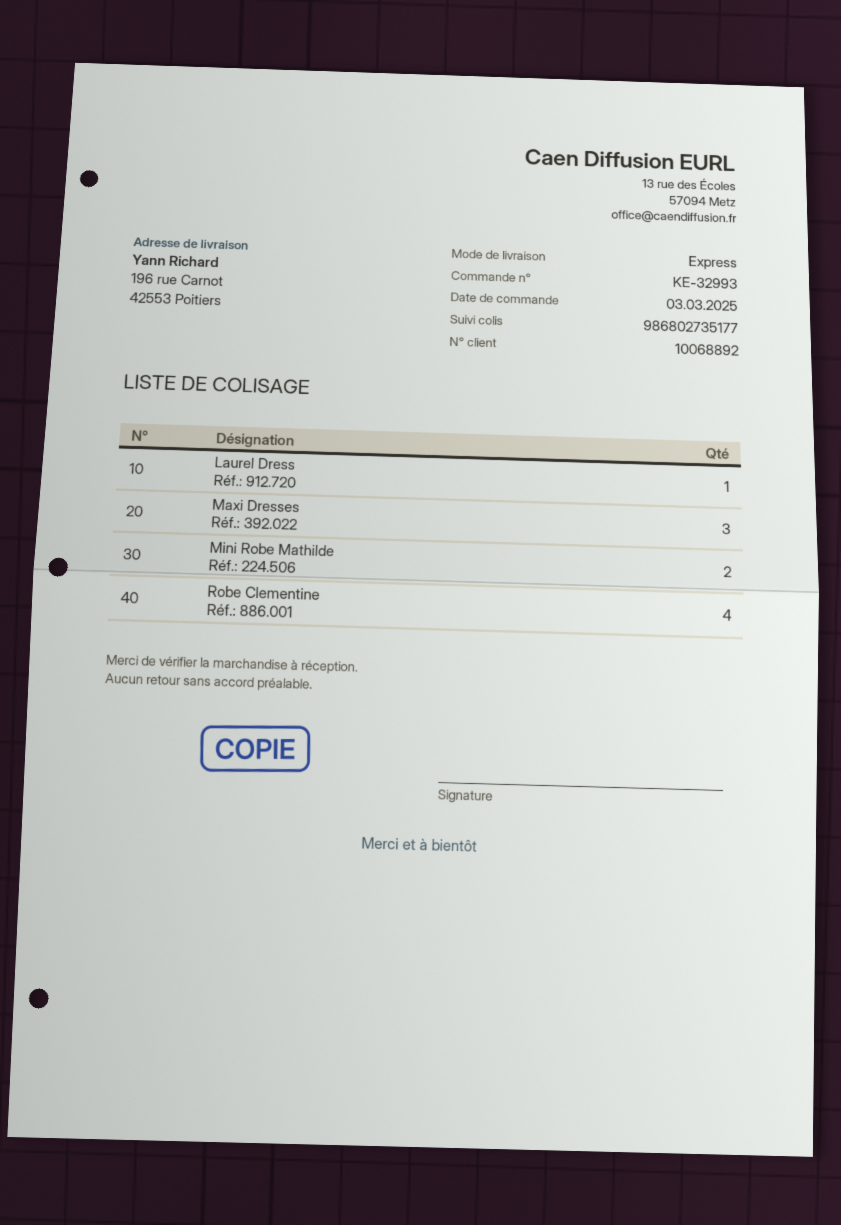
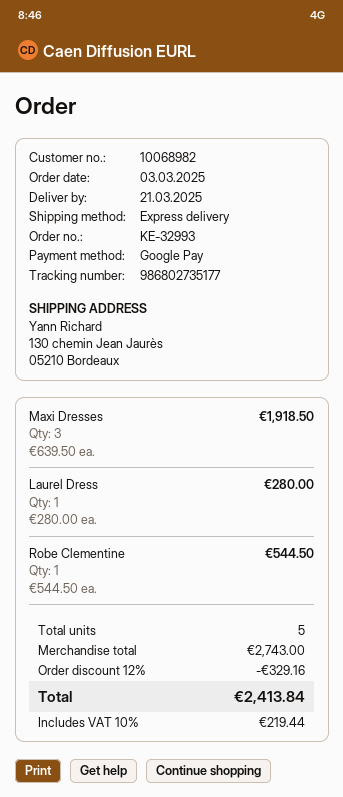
customer number: 10068892 -> 10068982
ship to: 196 rue Carnot, 42553 Poitiers -> 130 chemin Jean Jaurès, 05210 Bordeaux
Mini Robe Mathilde: 2 -> none
Robe Clementine: 4 -> 1

